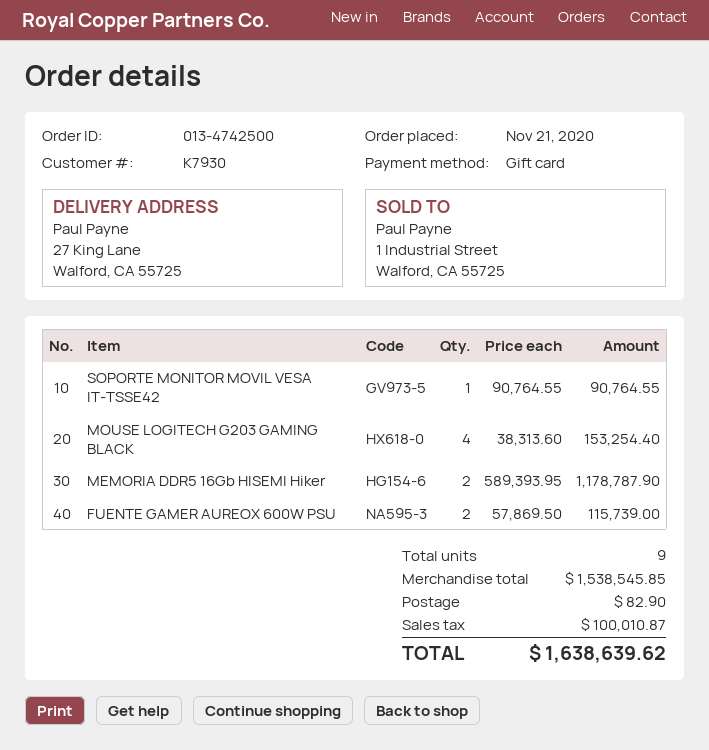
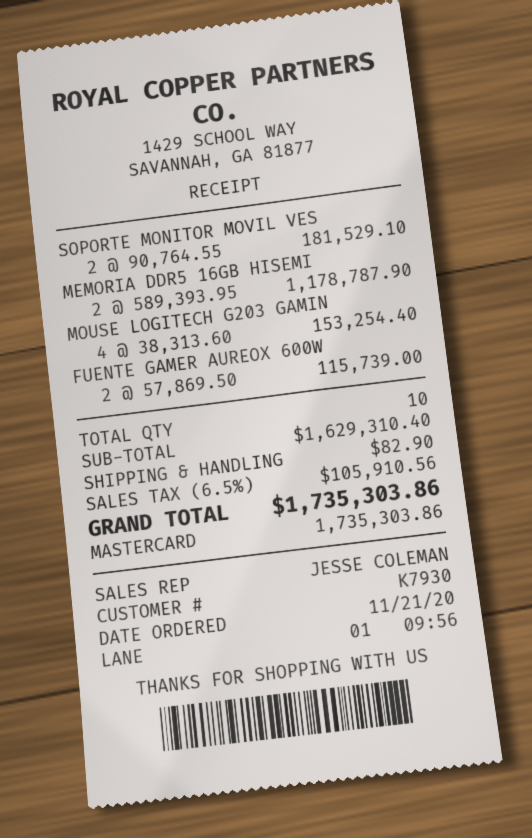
payment method: gift card -> Mastercard
SOPORTE MONITOR MOVIL VESA IT-TSSE42: 1 x 90764.55 = 90764.55 -> 2 x 90764.55 = 181529.10
total quantity: 9 -> 10
subtotal: 1538545.85 -> 1629310.40
tax: 100010.87 -> 105910.56
total: 1638639.62 -> 1735303.86

